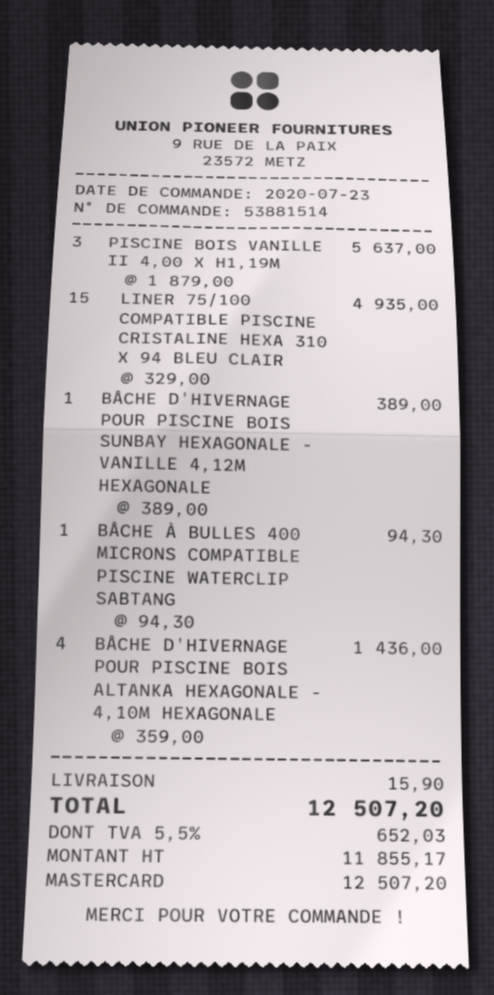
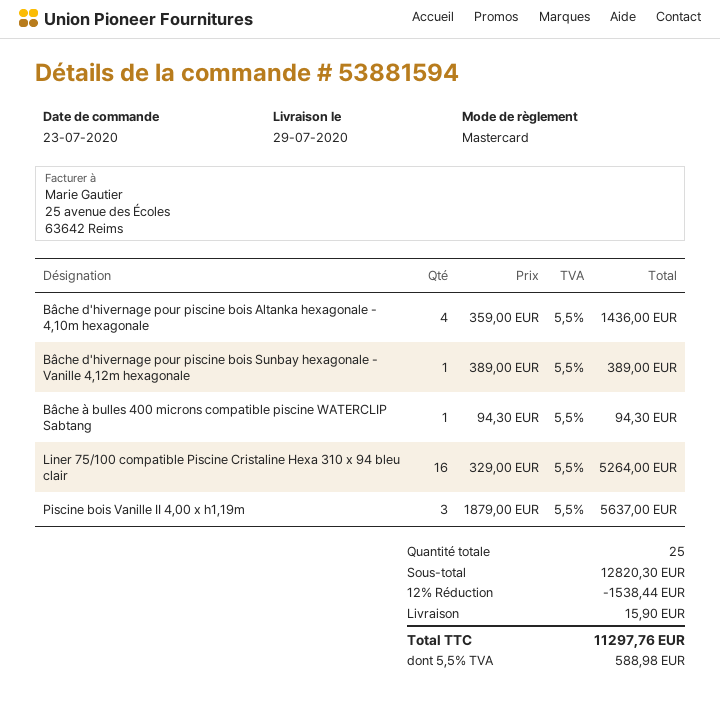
order number: 53881514 -> 53881594
LINER 75/100 COMPATIBLE PISCINE CRISTALINE HEXA 310 X 94 BLEU CLAIR: 15 x 329.00 = 4935.00 -> 16 x 329.00 = 5264.00
discount: none -> 12% = 1538.44
tax: 5.5% = 652.03 -> 5.5% = 588.98
total: 12507.20 -> 11297.76

